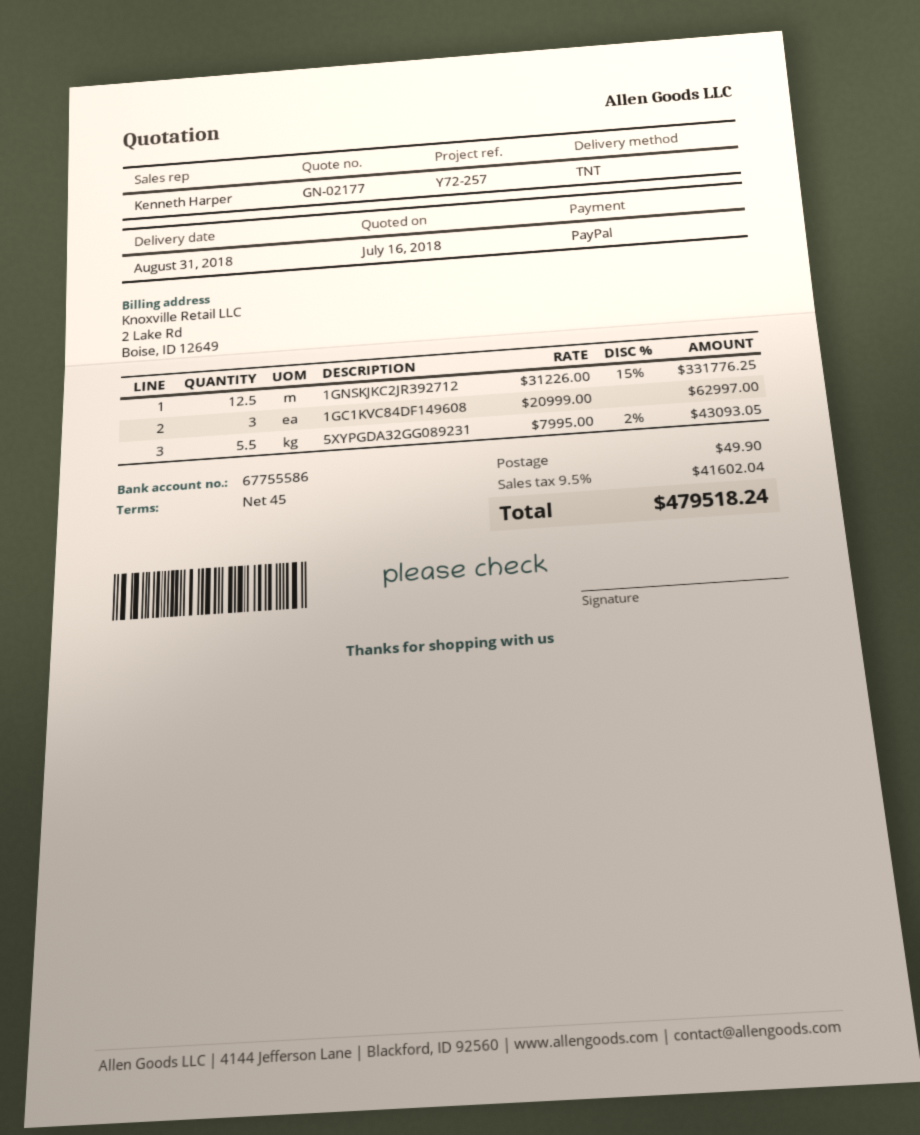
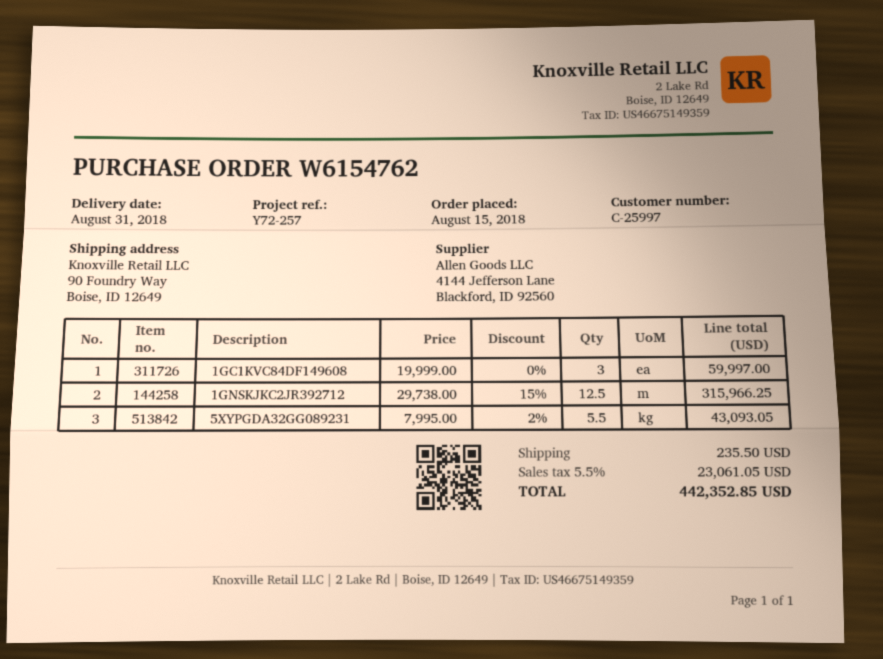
1GNSKJKC2JR392712: 12.5 x 31226.00 - 15% = 331776.25 -> 12.5 x 29738.00 - 15% = 315966.25
1GC1KVC84DF149608: 3 x 20999.00 = 62997.00 -> 3 x 19999.00 = 59997.00
shipping: 49.90 -> 235.50
tax: 9.5% = 41602.04 -> 5.5% = 23061.05
total: 479518.24 -> 442352.85

